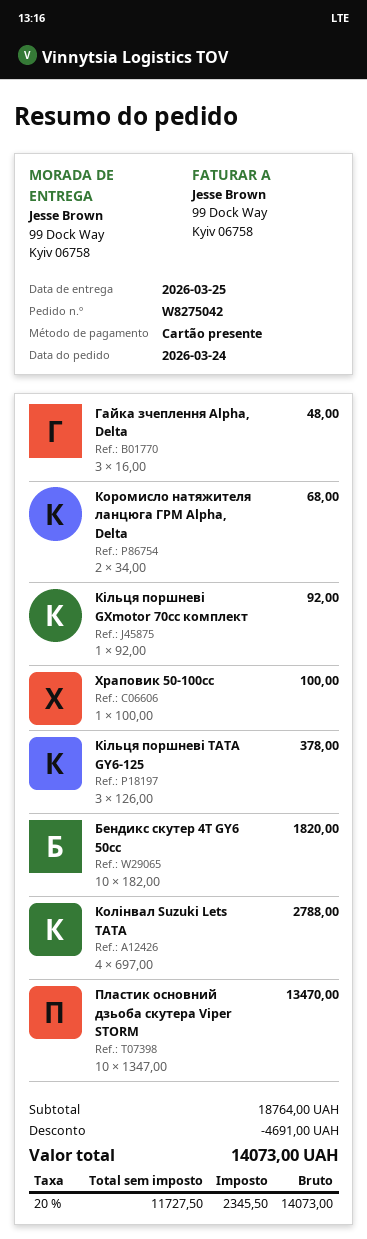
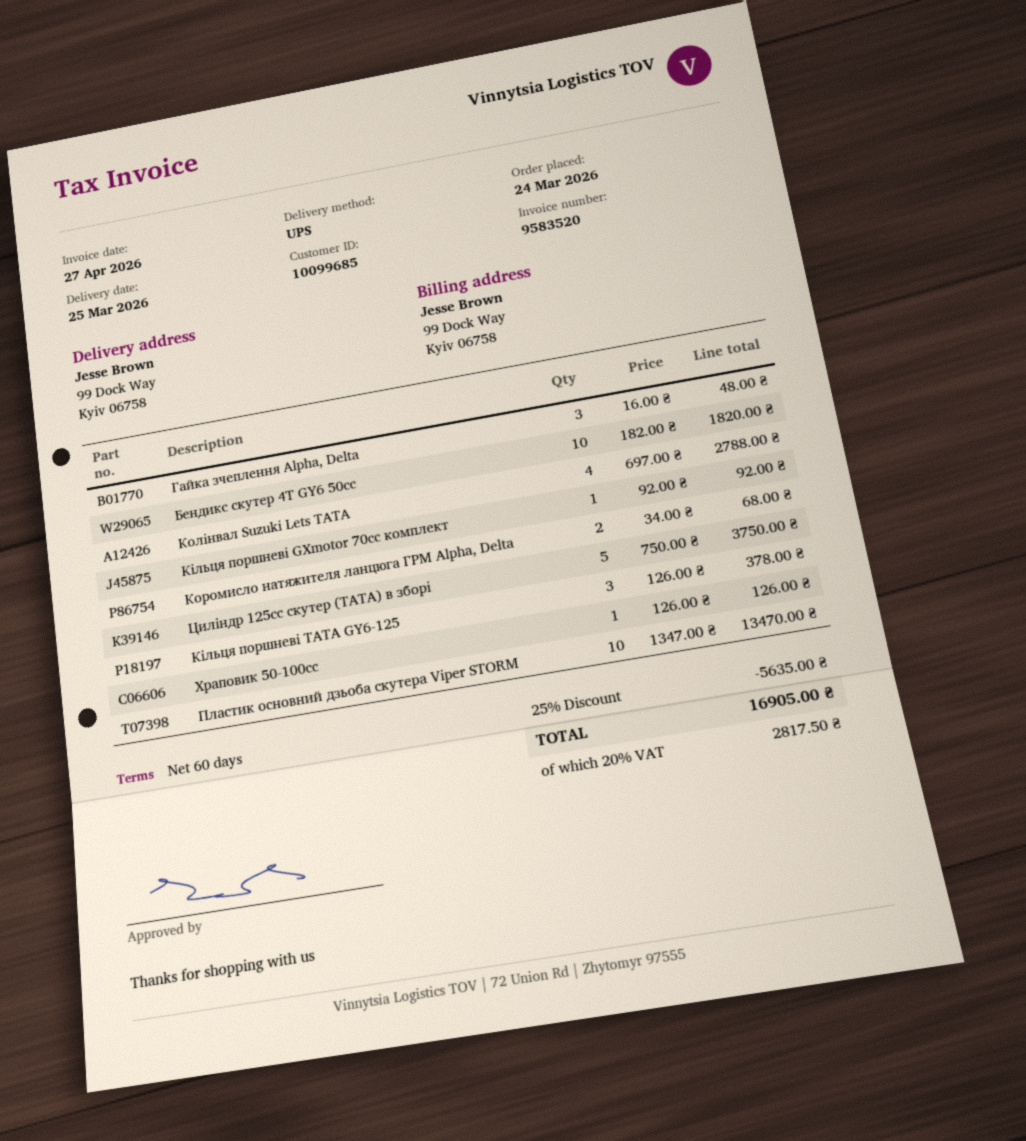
Храповик 50-100сс: 1 x 100.00 = 100.00 -> 1 x 126.00 = 126.00
Циліндр 125сс скутер (ТАТА) в зборі: none -> 5 x 750.00 = 3750.00
discount: 4691.00 -> 5635.00
tax: 20% = 2345.50 -> 20% = 2817.50
total: 14073.00 -> 16905.00

